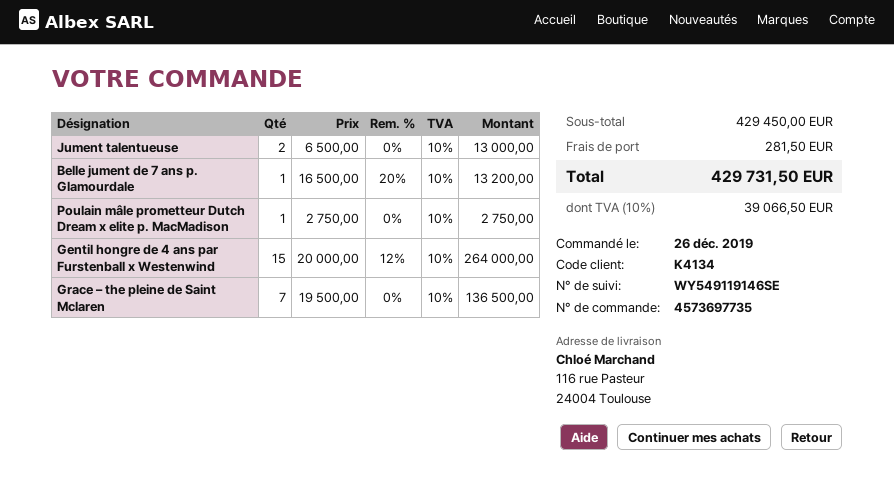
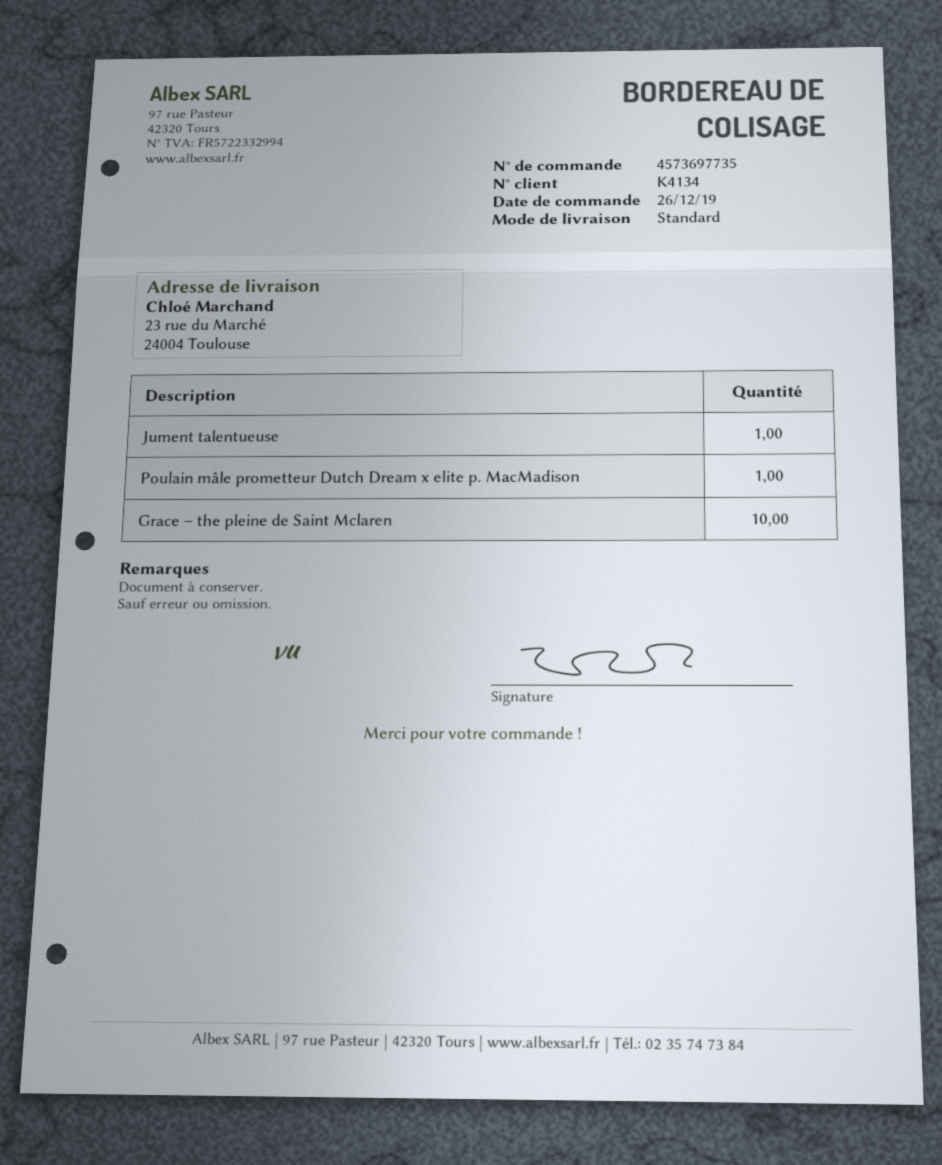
ship to: 116 rue Pasteur, 24004 Toulouse -> 23 rue du Marché, 24004 Toulouse
Jument talentueuse: 2 -> 1
Belle jument de 7 ans p. Glamourdale: 1 -> none
Gentil hongre de 4 ans par Furstenball x Westenwind: 15 -> none
Grace – the pleine de Saint Mclaren: 7 -> 10

